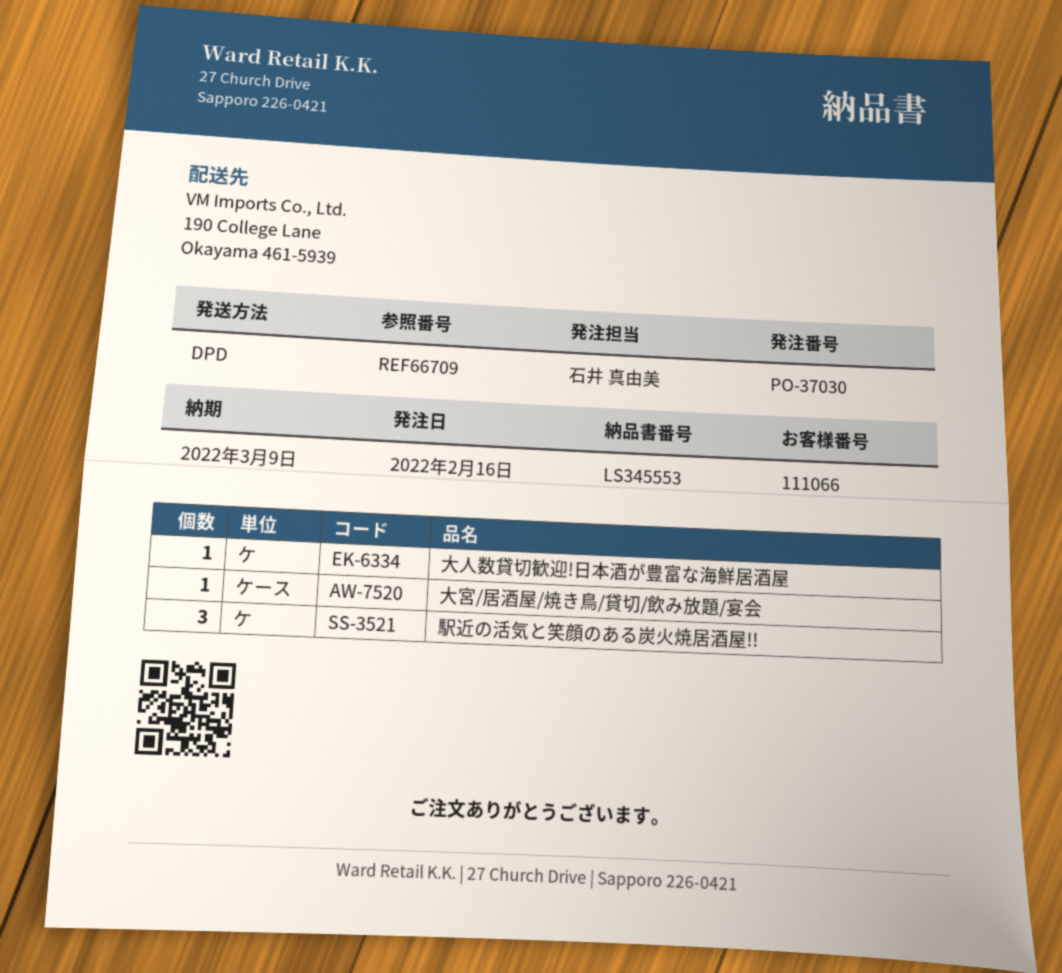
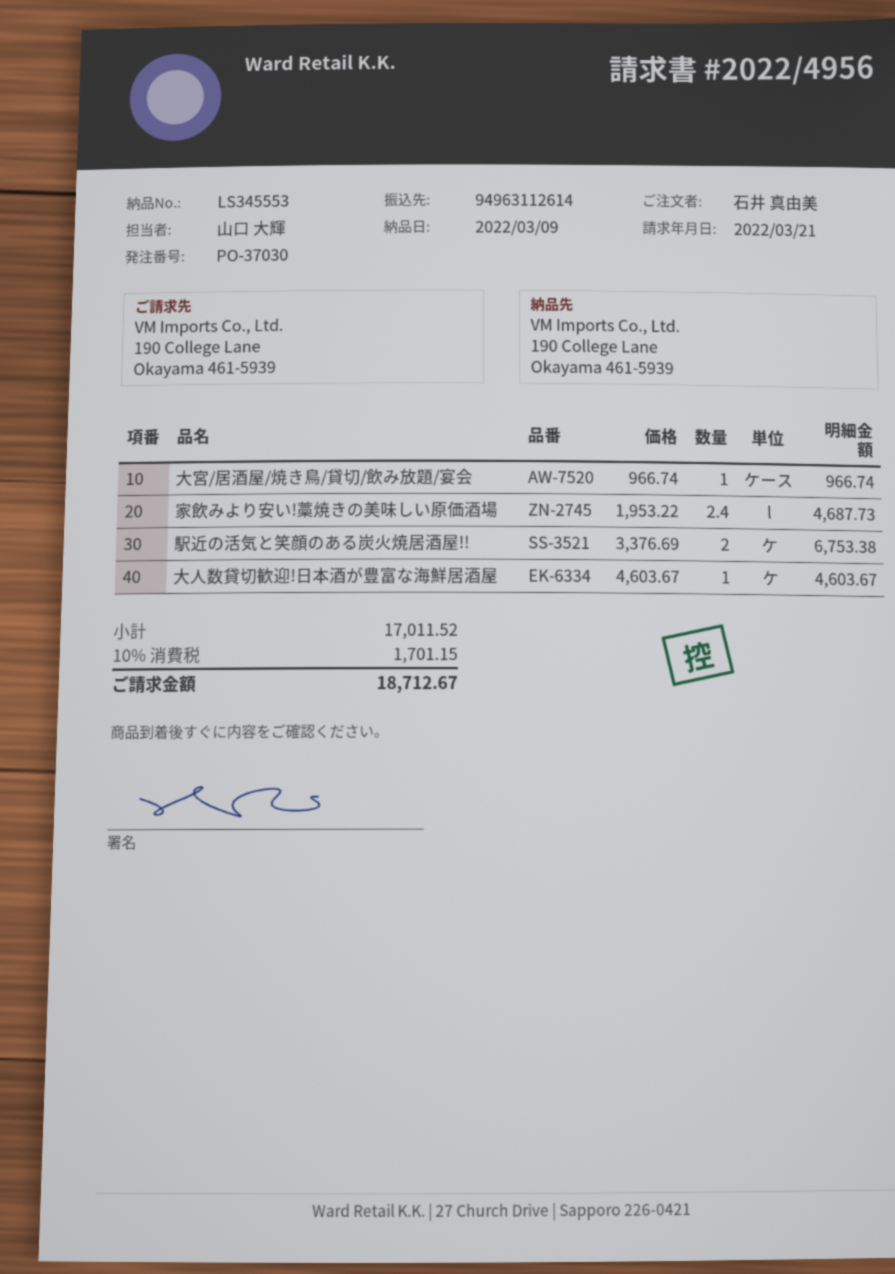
駅近の活気と笑顔のある炭火焼居酒屋!!: 3 -> 2
家飲みより安い!藁焼きの美味しい原価酒場: none -> 2.4

